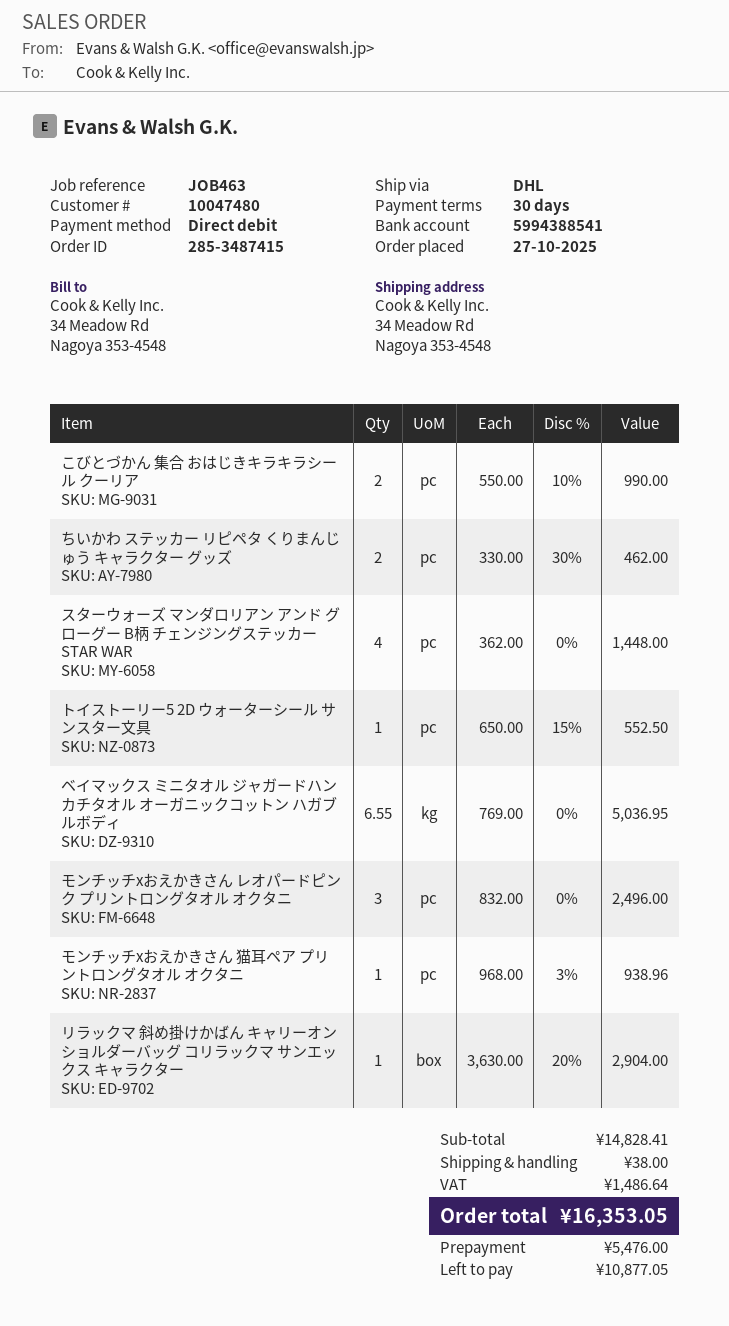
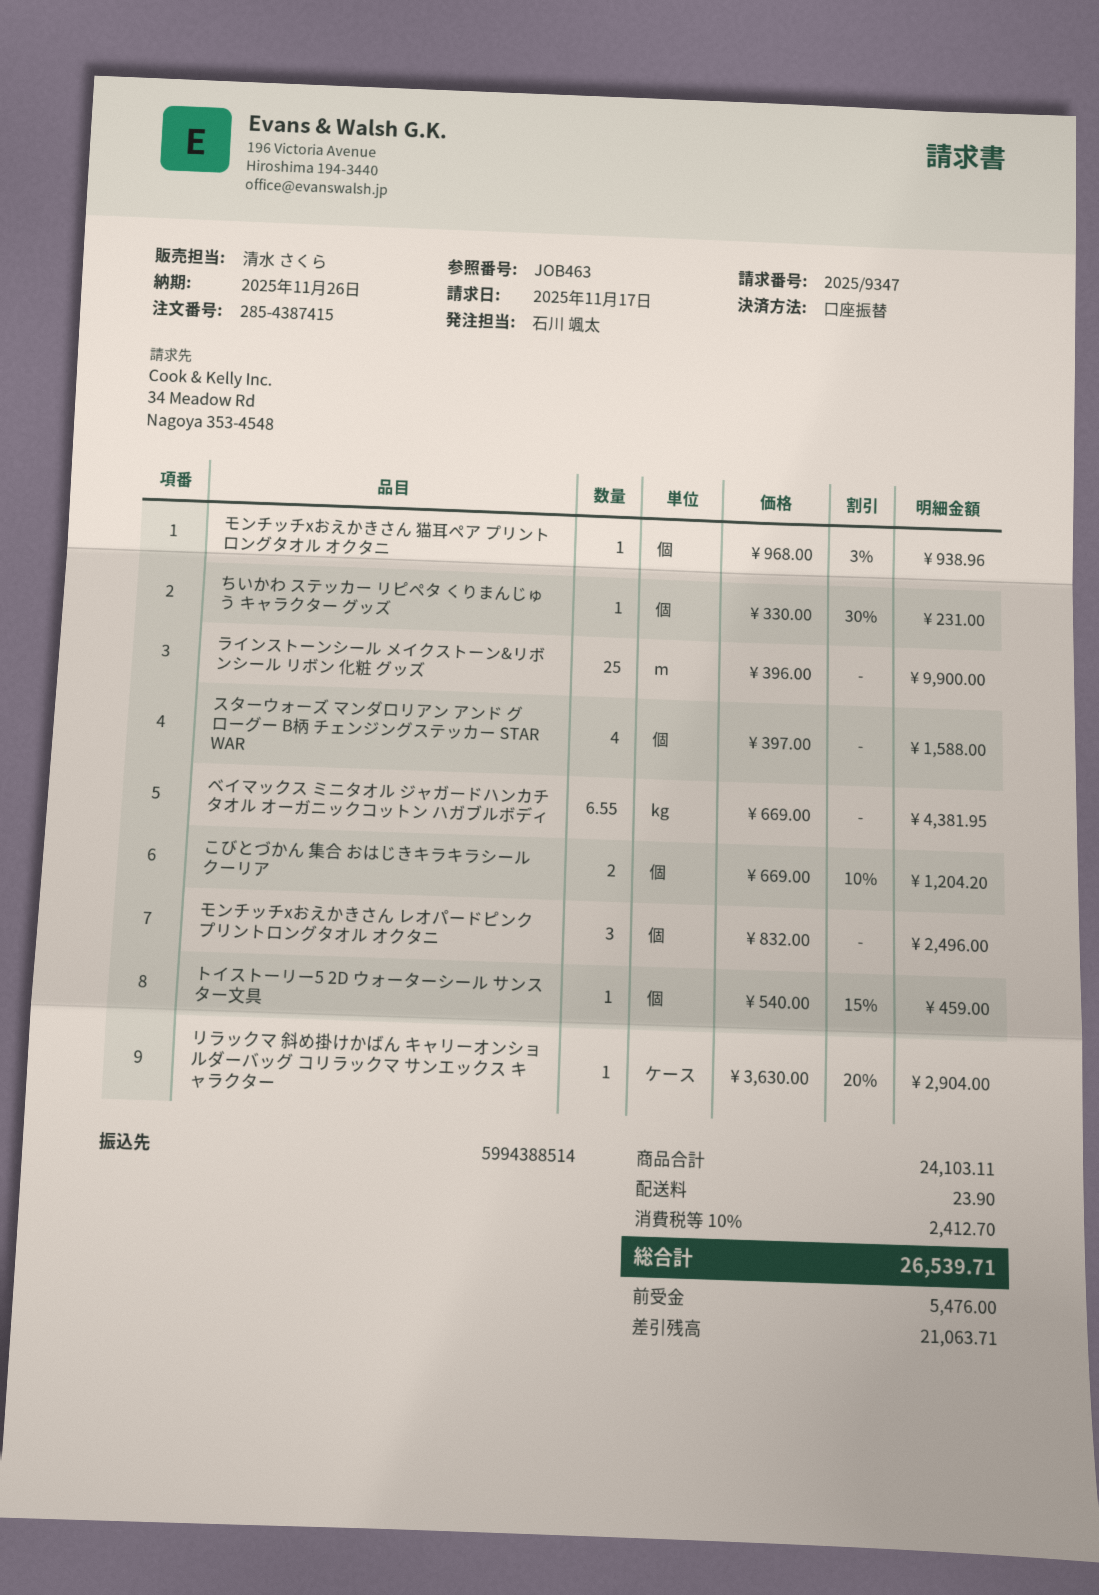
order number: 285-3487415 -> 285-4387415
bank account: 5994388541 -> 5994388514
こびとづかん 集合 おはじきキラキラシール クーリア: 2 x 550.00 - 10% = 990.00 -> 2 x 669.00 - 10% = 1204.20
ちいかわ ステッカー リピペタ くりまんじゅう キャラクター グッズ: 2 x 330.00 - 30% = 462.00 -> 1 x 330.00 - 30% = 231.00
スターウォーズ マンダロリアン アンド グローグー B柄 チェンジングステッカー STAR WAR: 4 x 362.00 = 1448.00 -> 4 x 397.00 = 1588.00
トイストーリー5 2D ウォーターシール サンスター文具: 1 x 650.00 - 15% = 552.50 -> 1 x 540.00 - 15% = 459.00
ベイマックス ミニタオル ジャガードハンカチタオル オーガニックコットン ハガブルボディ: 6.55 x 769.00 = 5036.95 -> 6.55 x 669.00 = 4381.95
ラインストーンシール メイクストーン&リボンシール リボン 化粧 グッズ: none -> 25 x 396.00 = 9900.00
subtotal: 14828.41 -> 24103.11
shipping: 38.00 -> 23.90
tax: 1486.64 -> 2412.70
total: 16353.05 -> 26539.71
balance: 10877.05 -> 21063.71

